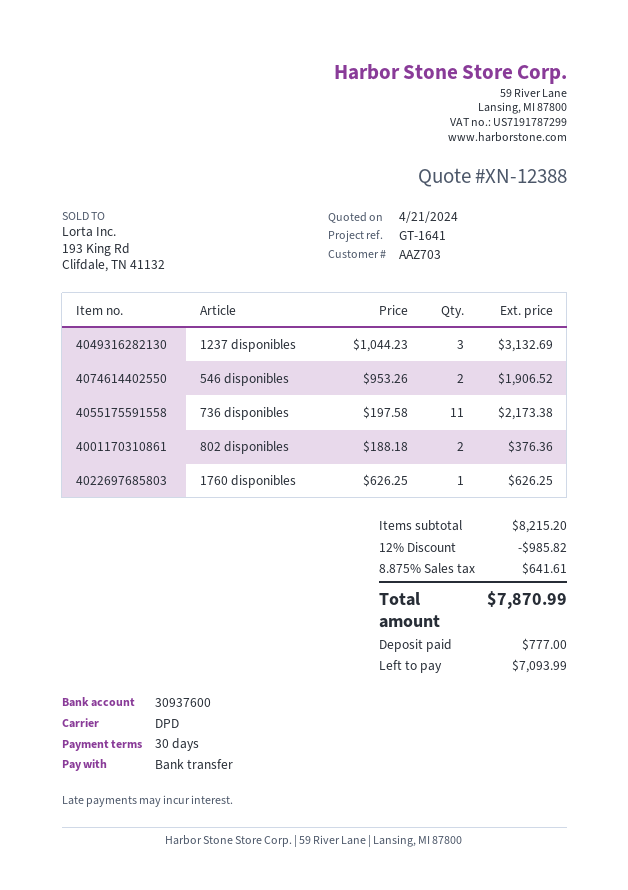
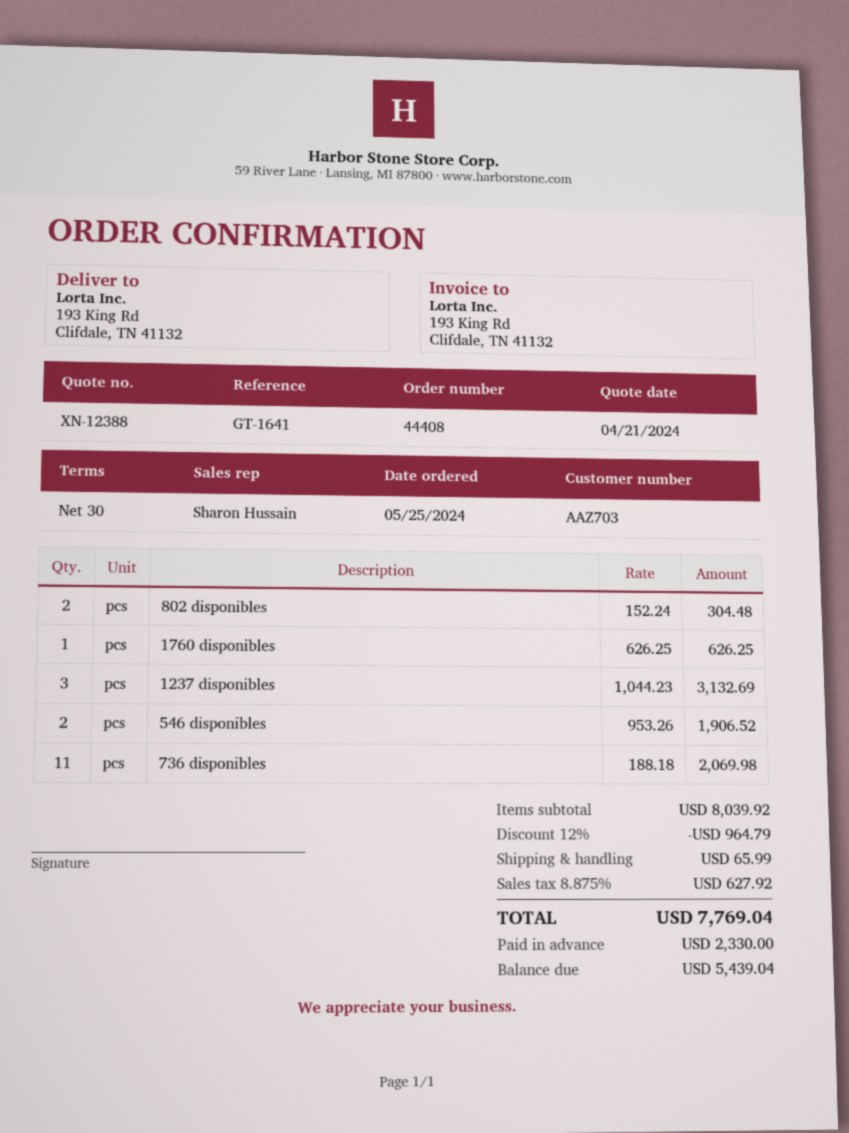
736 disponibles: 11 x 197.58 = 2173.38 -> 11 x 188.18 = 2069.98
802 disponibles: 2 x 188.18 = 376.36 -> 2 x 152.24 = 304.48
subtotal: 8215.20 -> 8039.92
discount: 12% = 985.82 -> 12% = 964.79
shipping: none -> 65.99
tax: 8.875% = 641.61 -> 8.875% = 627.92
total: 7870.99 -> 7769.04
deposit: 777.00 -> 2330.00
balance: 7093.99 -> 5439.04

